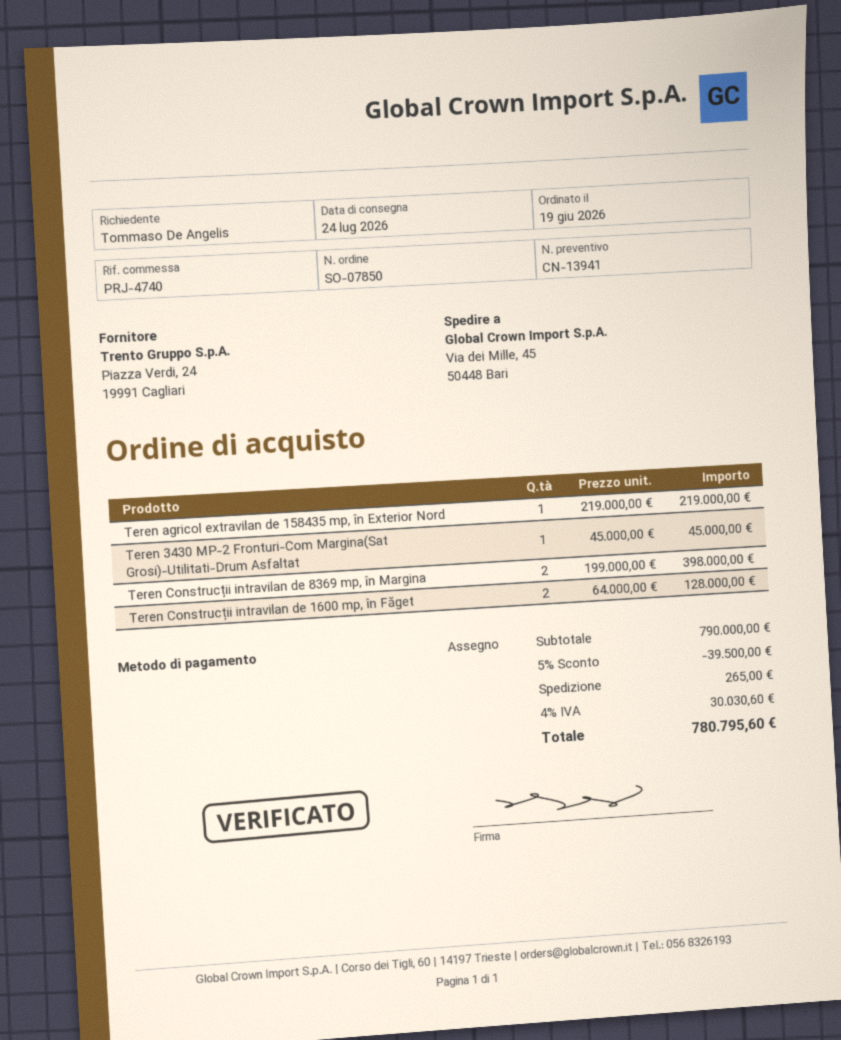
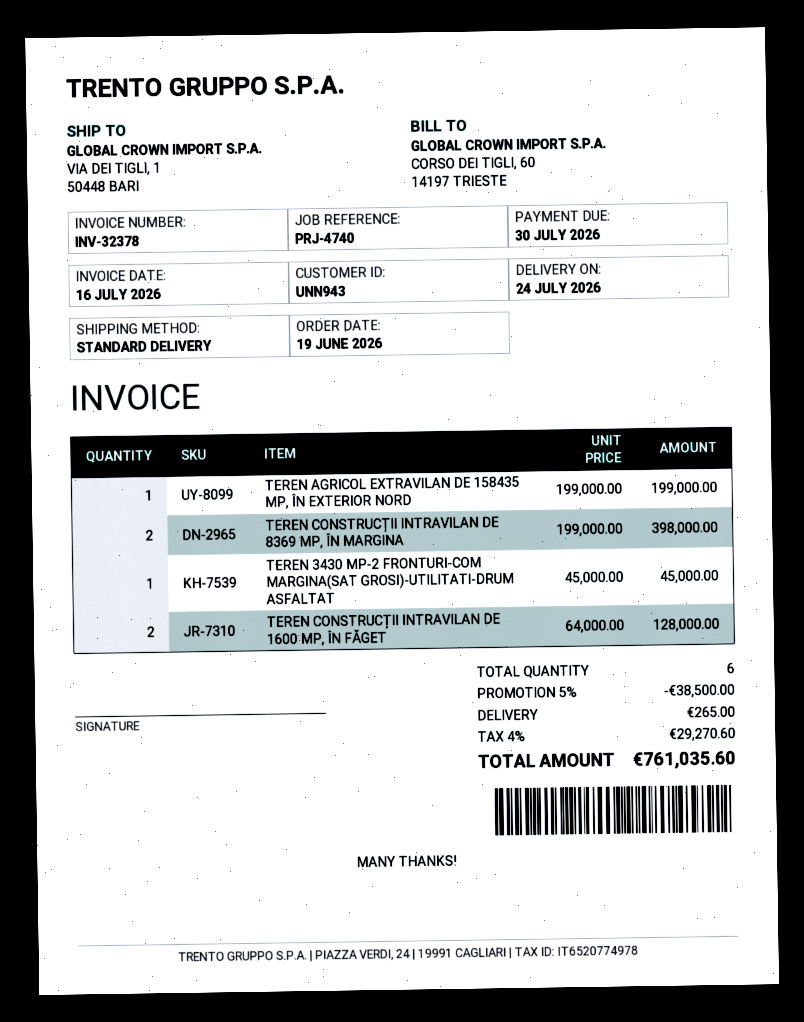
ship to: Via dei Mille, 45, 50448 Bari -> VIA DEI TIGLI, 1, 50448 BARI
Teren agricol extravilan de 158435 mp, în Exterior Nord: 1 x 219000.00 = 219000.00 -> 1 x 199000.00 = 199000.00
discount: 5% = 39500.00 -> 5% = 38500.00
tax: 4% = 30030.60 -> 4% = 29270.60
total: 780795.60 -> 761035.60

